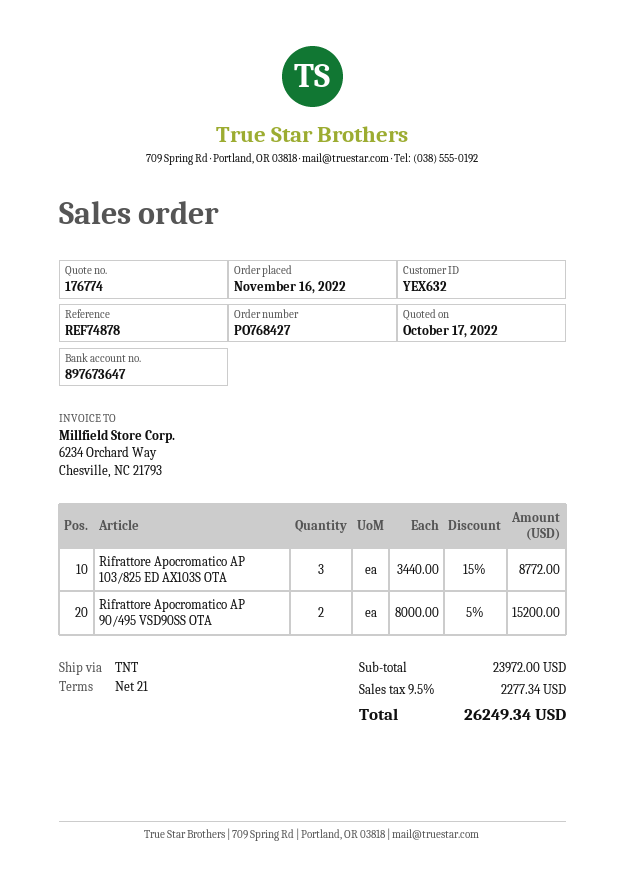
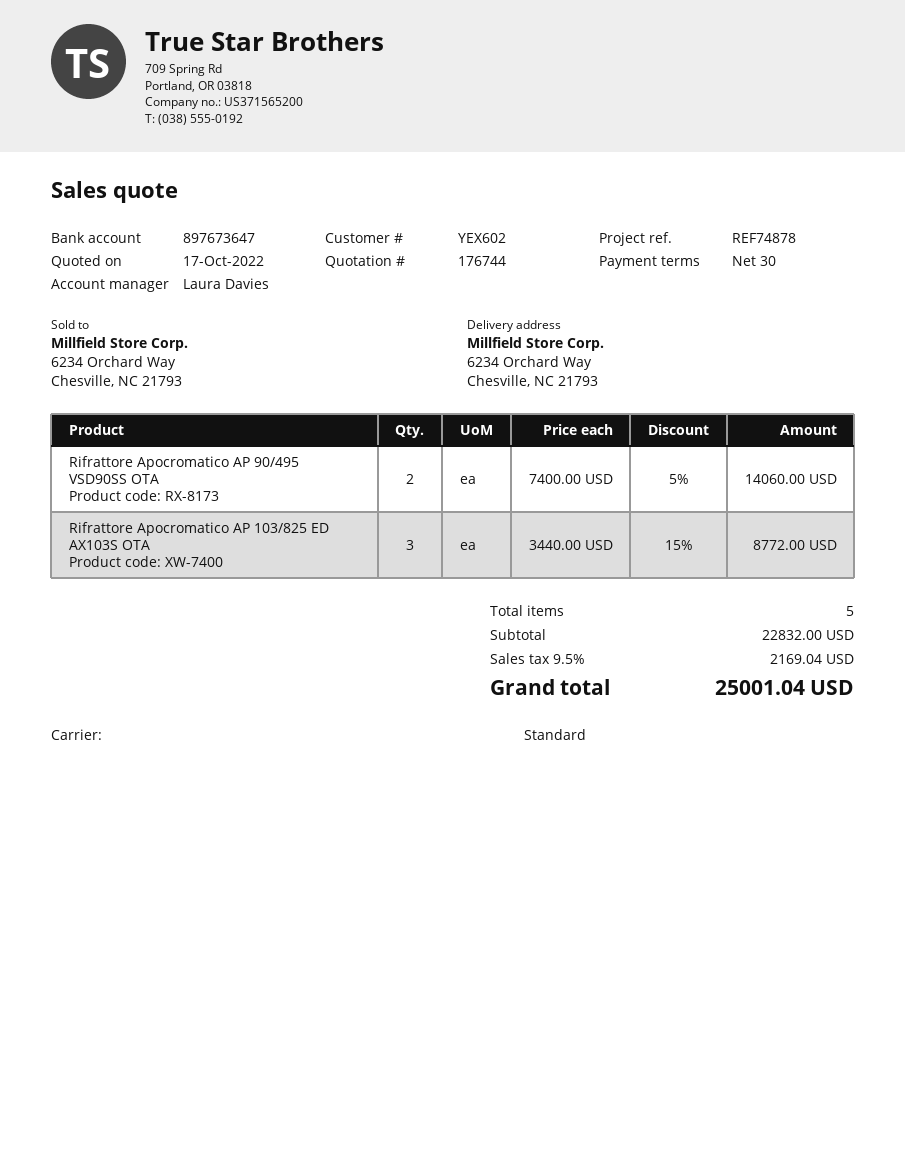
quote number: 176774 -> 176744
payment terms: 21 days -> 30 days
customer number: YEX632 -> YEX602
shipping method: TNT -> standard
Rifrattore Apocromatico AP 90/495 VSD90SS OTA: 2 x 8000.00 - 5% = 15200.00 -> 2 x 7400.00 - 5% = 14060.00
subtotal: 23972.00 -> 22832.00
tax: 9.5% = 2277.34 -> 9.5% = 2169.04
total: 26249.34 -> 25001.04

